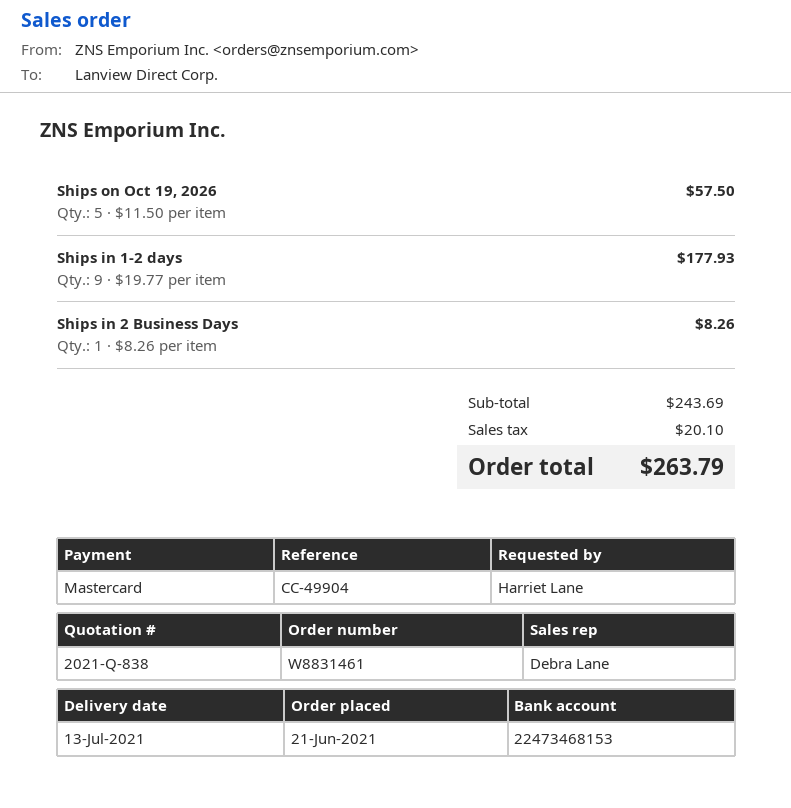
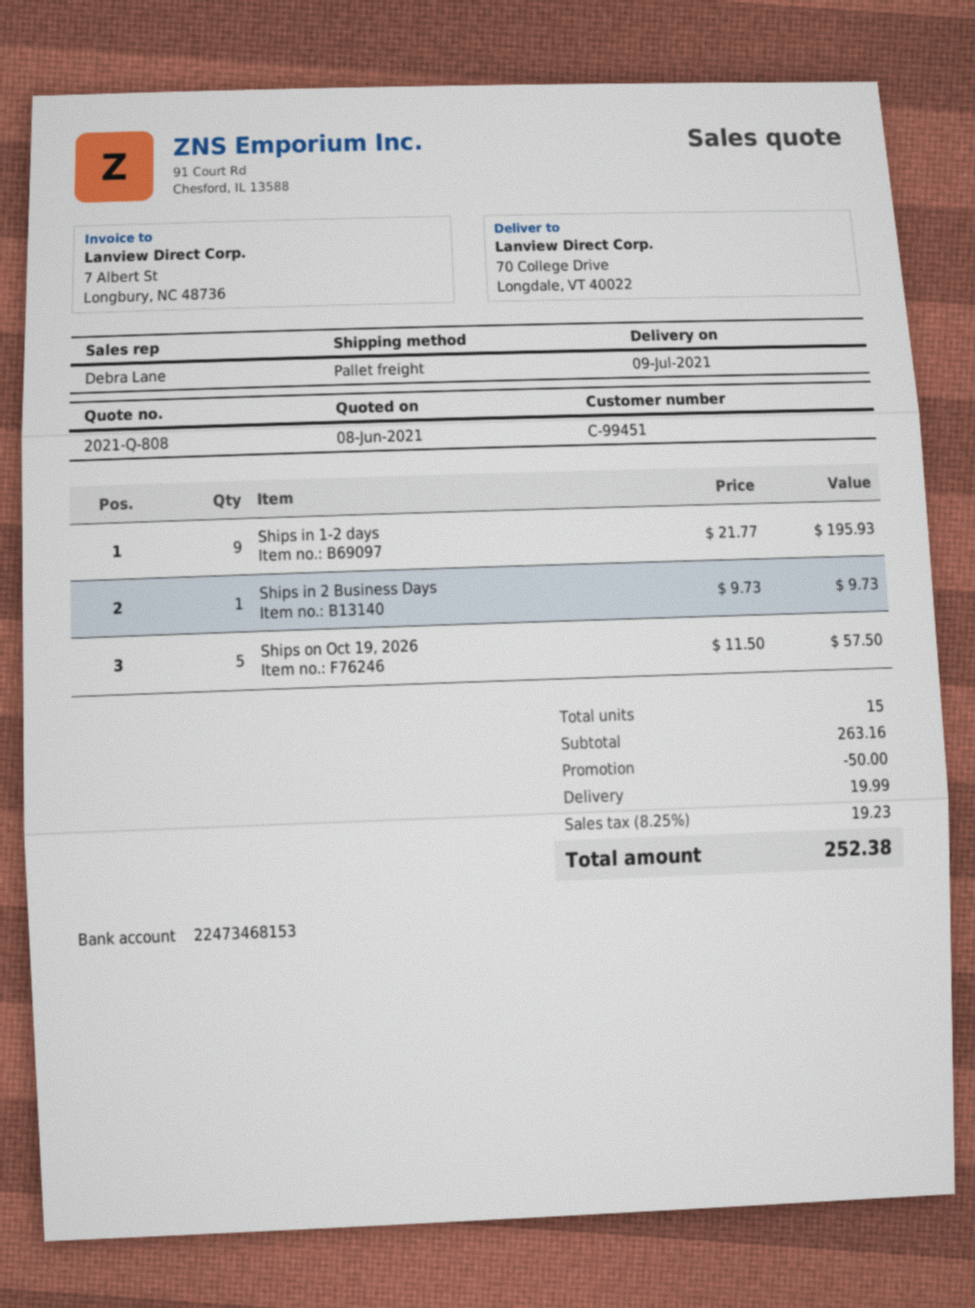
quote number: 2021-Q-838 -> 2021-Q-808
delivery date: 2021-07-13 -> 2021-07-09
Ships in 1-2 days: 9 x 19.77 = 177.93 -> 9 x 21.77 = 195.93
Ships in 2 Business Days: 1 x 8.26 = 8.26 -> 1 x 9.73 = 9.73
subtotal: 243.69 -> 263.16
discount: none -> 50.00
shipping: none -> 19.99
tax: 20.10 -> 19.23
total: 263.79 -> 252.38

